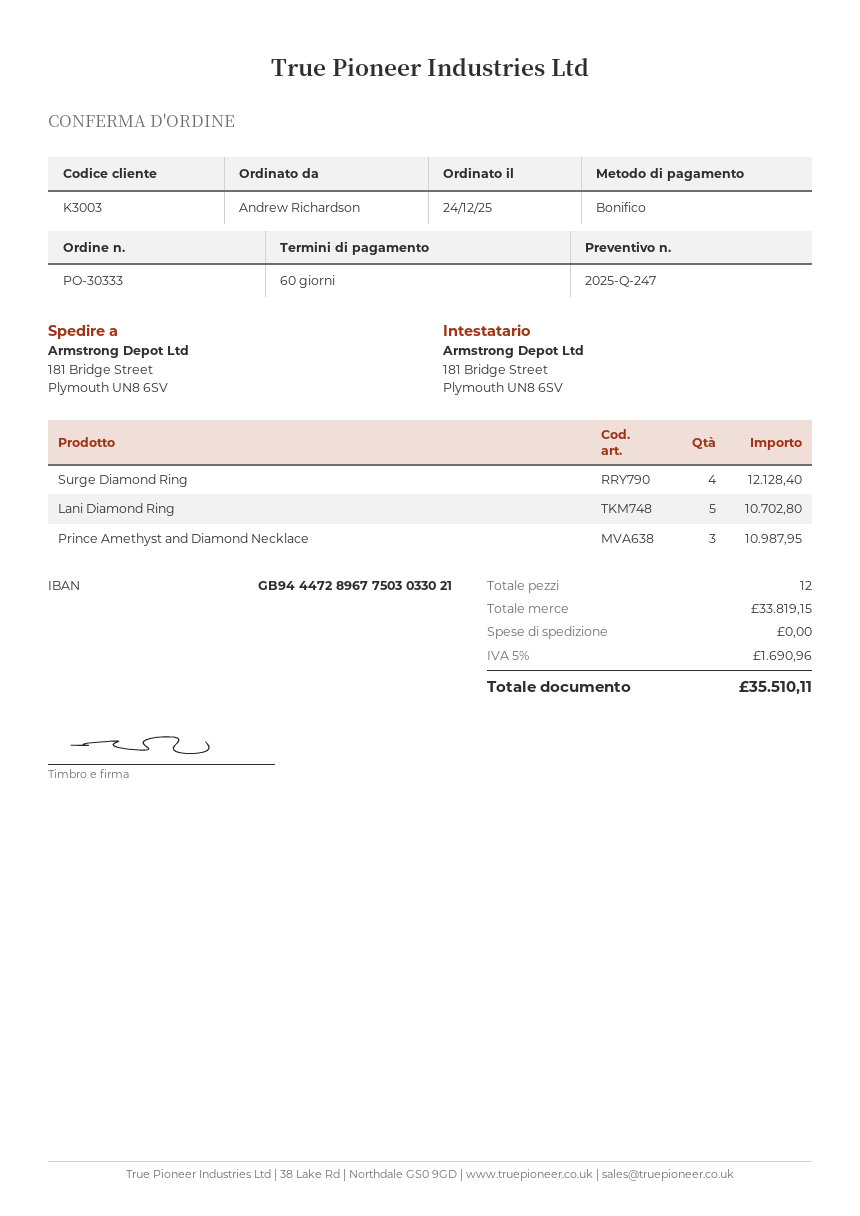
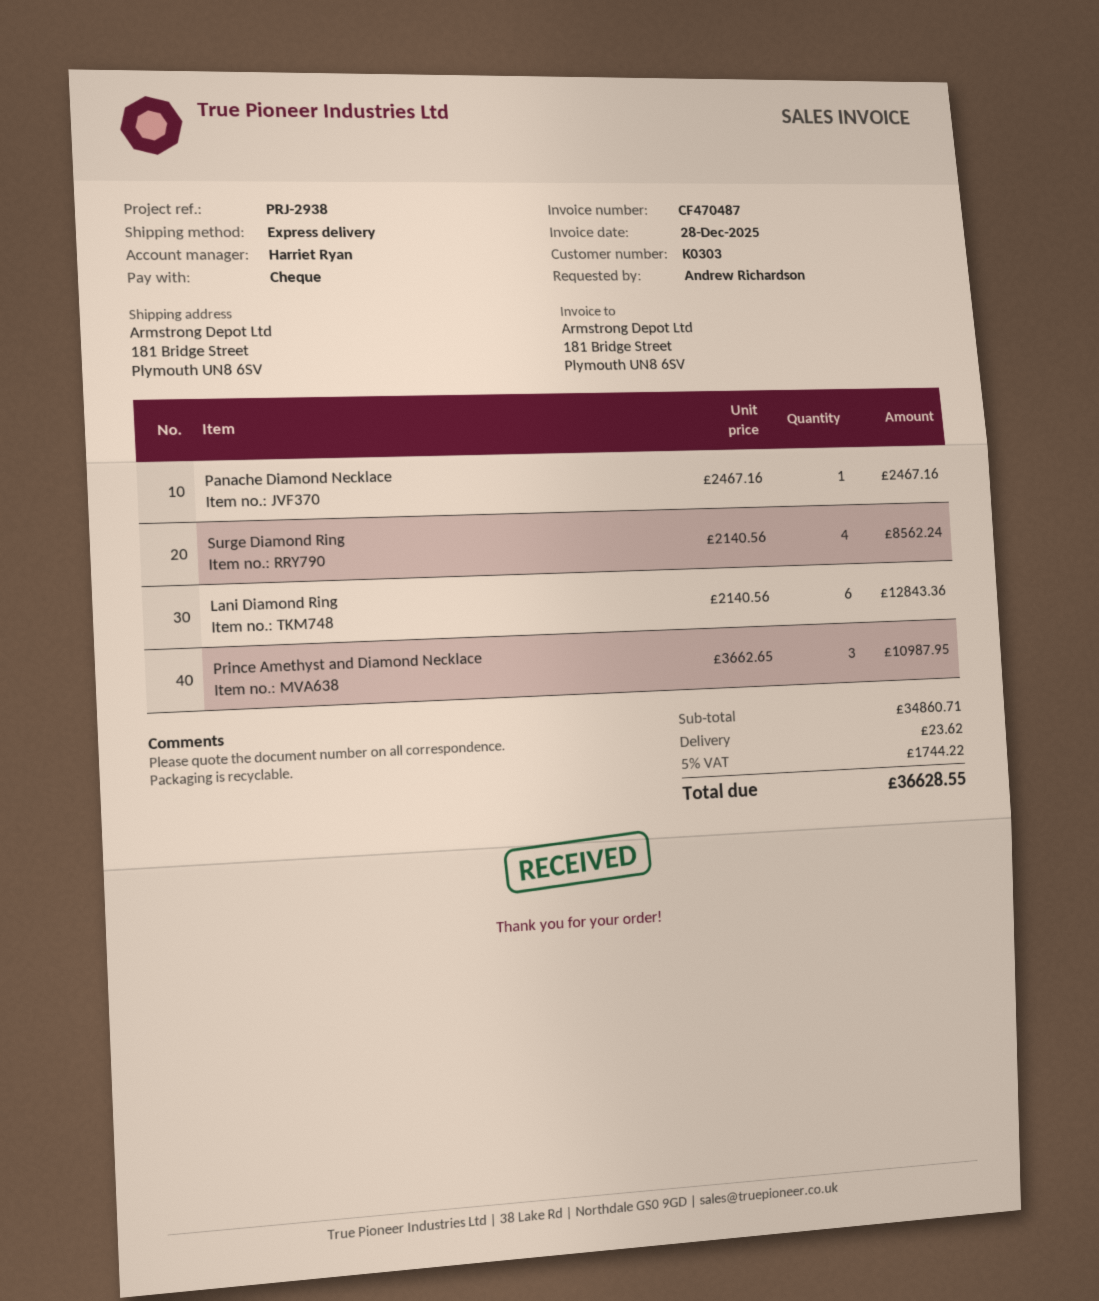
customer number: K3003 -> K0303
payment method: bank transfer -> cheque
Surge Diamond Ring: 4 for 12128.40 -> 4 for 8562.24
Lani Diamond Ring: 5 for 10702.80 -> 6 for 12843.36
Panache Diamond Necklace: none -> 1 for 2467.16
subtotal: 33819.15 -> 34860.71
shipping: 0.00 -> 23.62
tax: 5% = 1690.96 -> 5% = 1744.22
total: 35510.11 -> 36628.55

